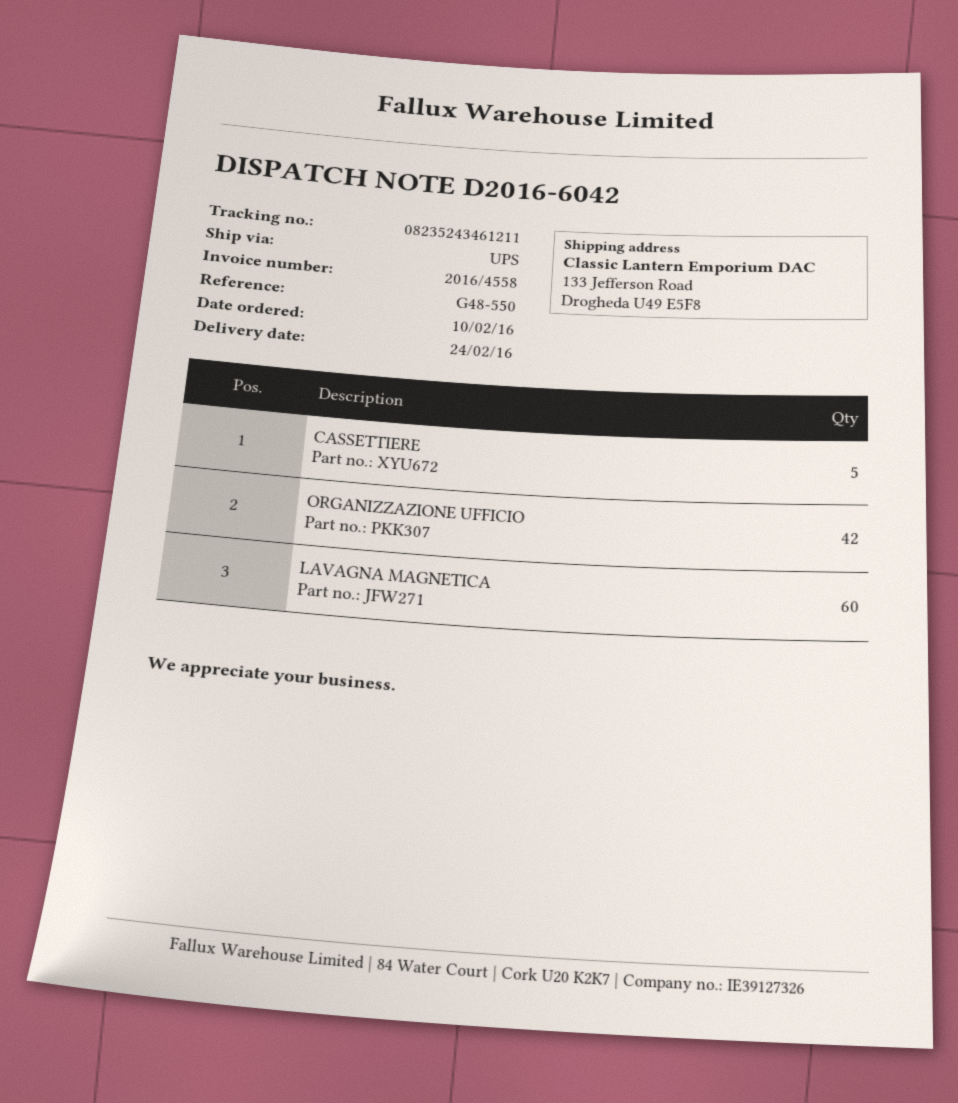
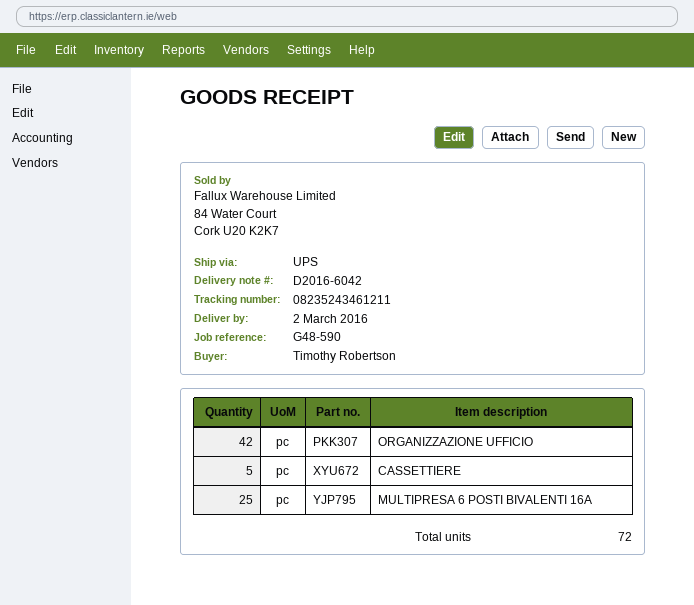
delivery date: 2016-02-24 -> 2016-03-02
reference: G48-550 -> G48-590
LAVAGNA MAGNETICA: 60 -> none
MULTIPRESA 6 POSTI BIVALENTI 16A: none -> 25

